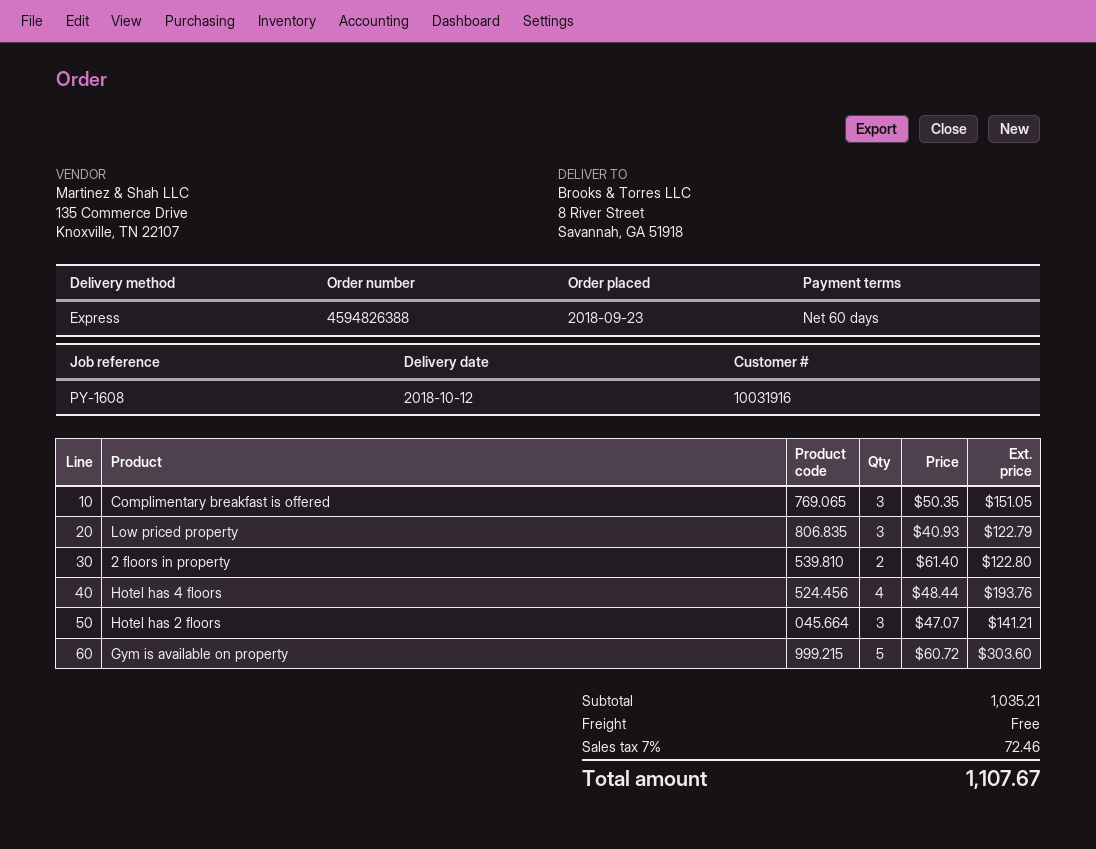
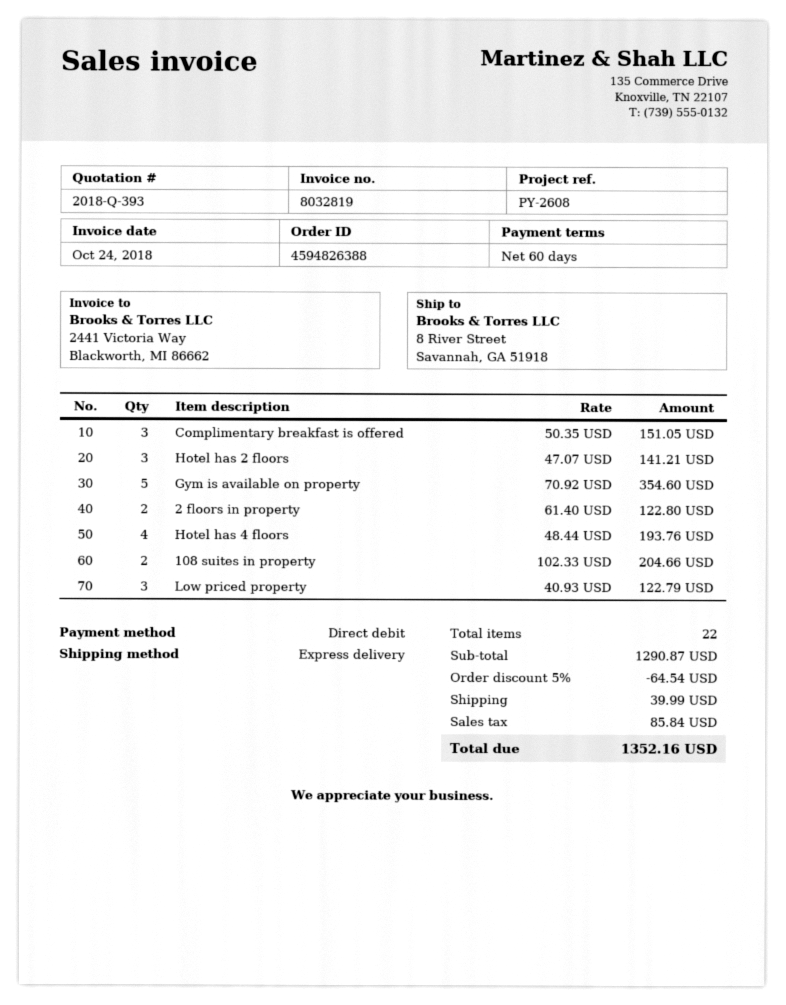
reference: PY-1608 -> PY-2608
Gym is available on property: 5 x 60.72 = 303.60 -> 5 x 70.92 = 354.60
108 suites in property: none -> 2 x 102.33 = 204.66
subtotal: 1035.21 -> 1290.87
discount: none -> 5% = 64.54
shipping: 0.00 -> 39.99
tax: 72.46 -> 85.84
total: 1107.67 -> 1352.16

